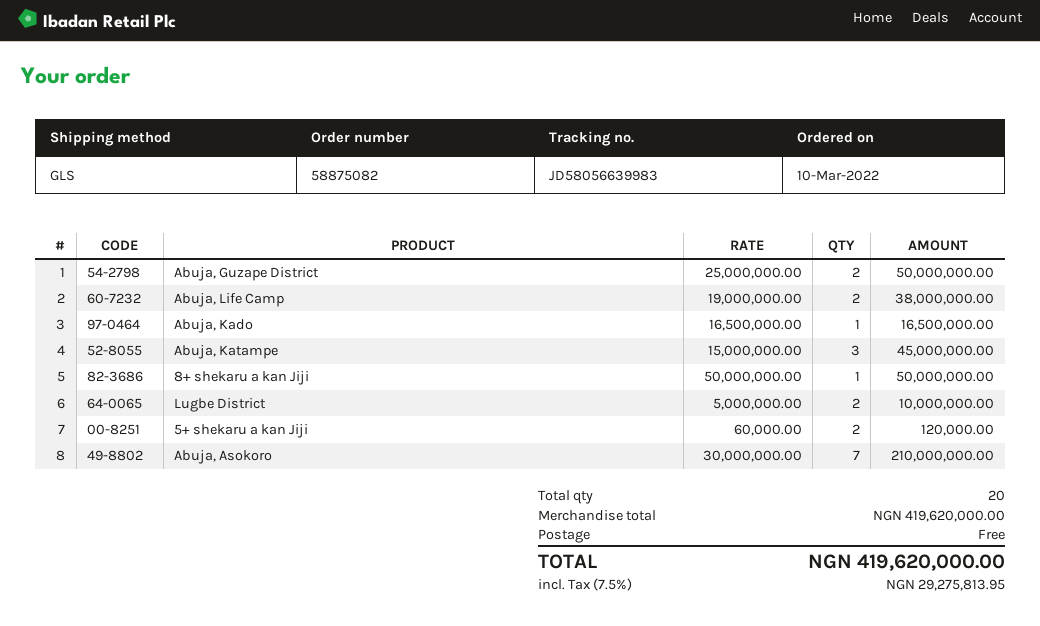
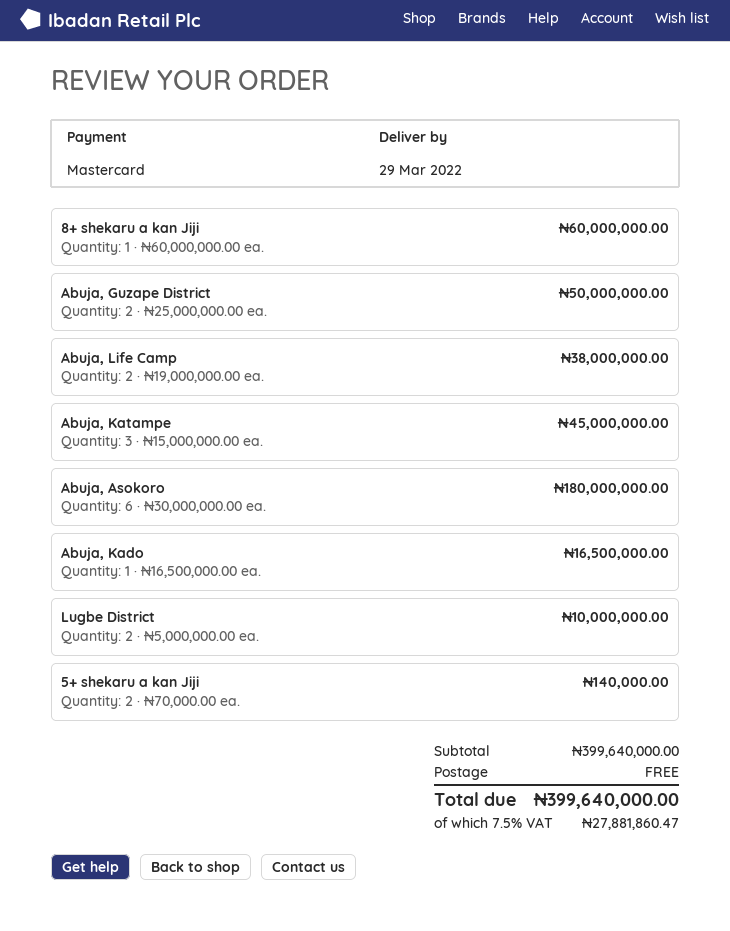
8+ shekaru a kan Jiji: 1 x 50000000.00 = 50000000.00 -> 1 x 60000000.00 = 60000000.00
5+ shekaru a kan Jiji: 2 x 60000.00 = 120000.00 -> 2 x 70000.00 = 140000.00
Abuja, Asokoro: 7 x 30000000.00 = 210000000.00 -> 6 x 30000000.00 = 180000000.00
subtotal: 419620000.00 -> 399640000.00
tax: 7.5% = 29275813.95 -> 7.5% = 27881860.47
total: 419620000.00 -> 399640000.00

